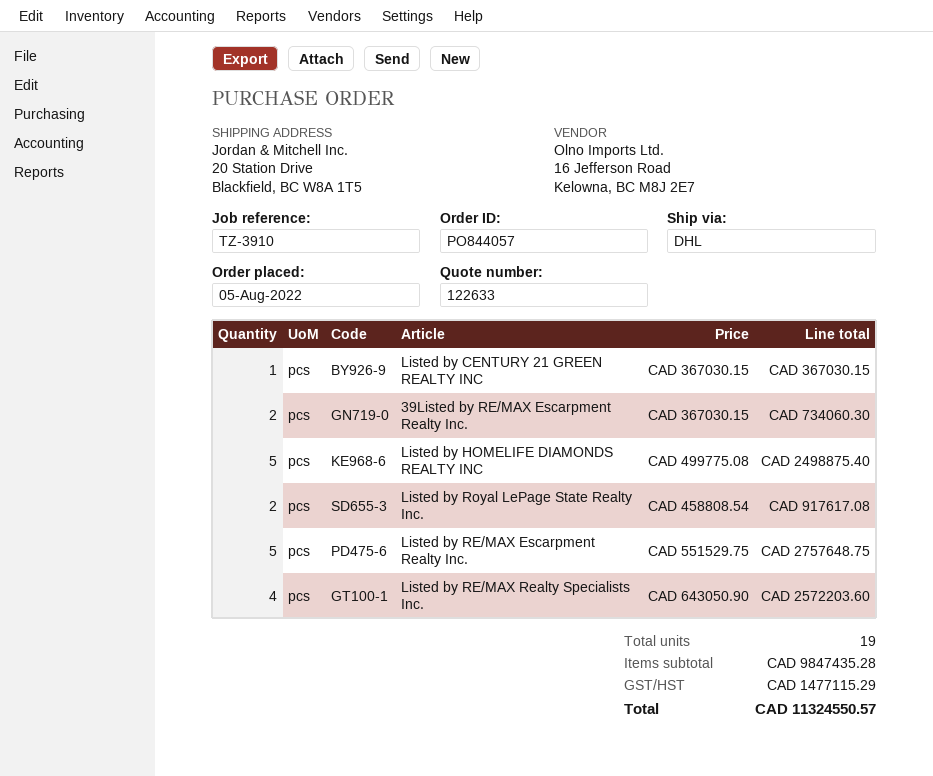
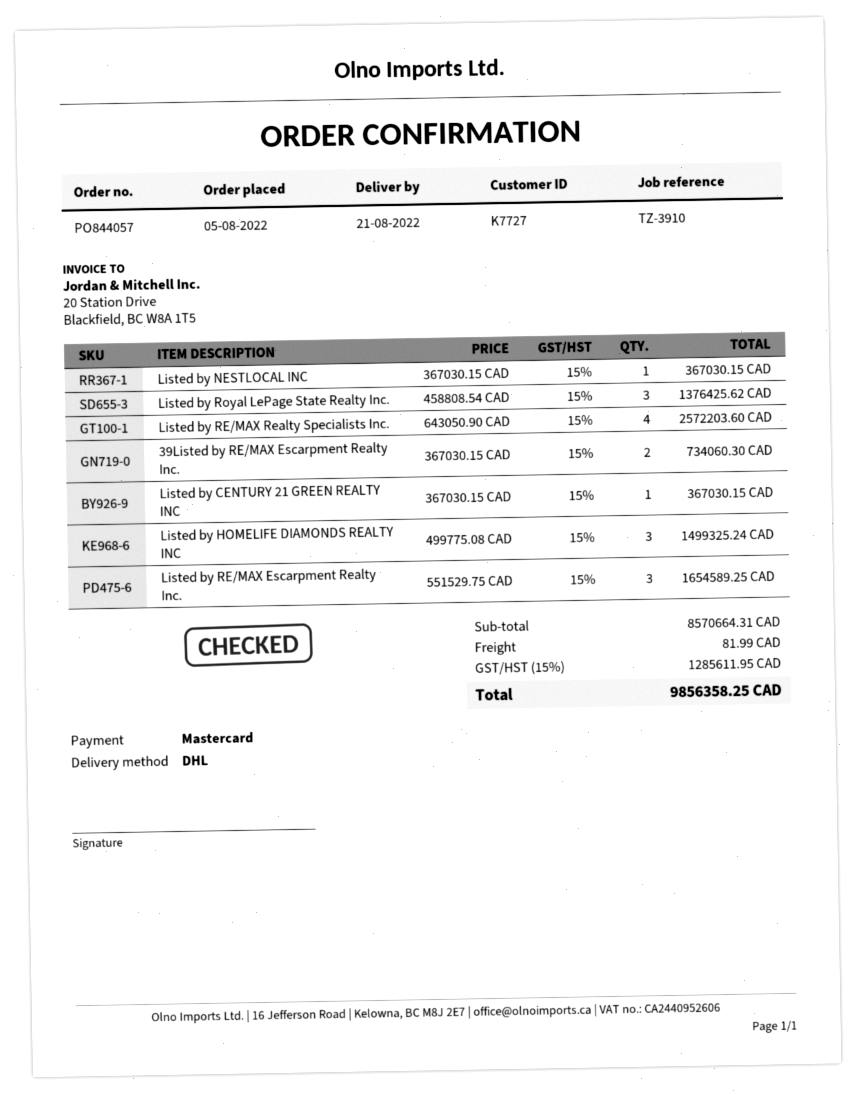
Listed by HOMELIFE DIAMONDS REALTY INC: 5 x 499775.08 = 2498875.40 -> 3 x 499775.08 = 1499325.24
Listed by Royal LePage State Realty Inc.: 2 x 458808.54 = 917617.08 -> 3 x 458808.54 = 1376425.62
Listed by RE/MAX Escarpment Realty Inc.: 5 x 551529.75 = 2757648.75 -> 3 x 551529.75 = 1654589.25
Listed by NESTLOCAL INC: none -> 1 x 367030.15 = 367030.15
subtotal: 9847435.28 -> 8570664.31
shipping: none -> 81.99
tax: 1477115.29 -> 1285611.95
total: 11324550.57 -> 9856358.25

